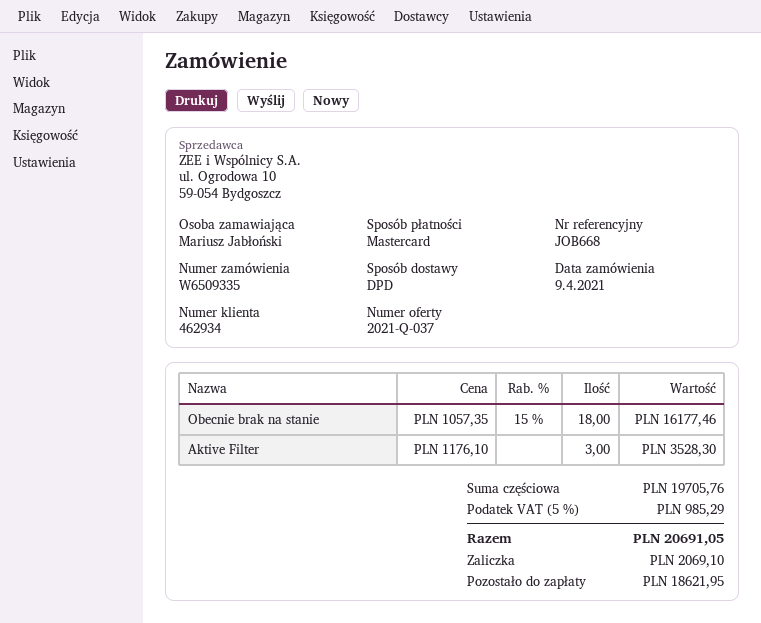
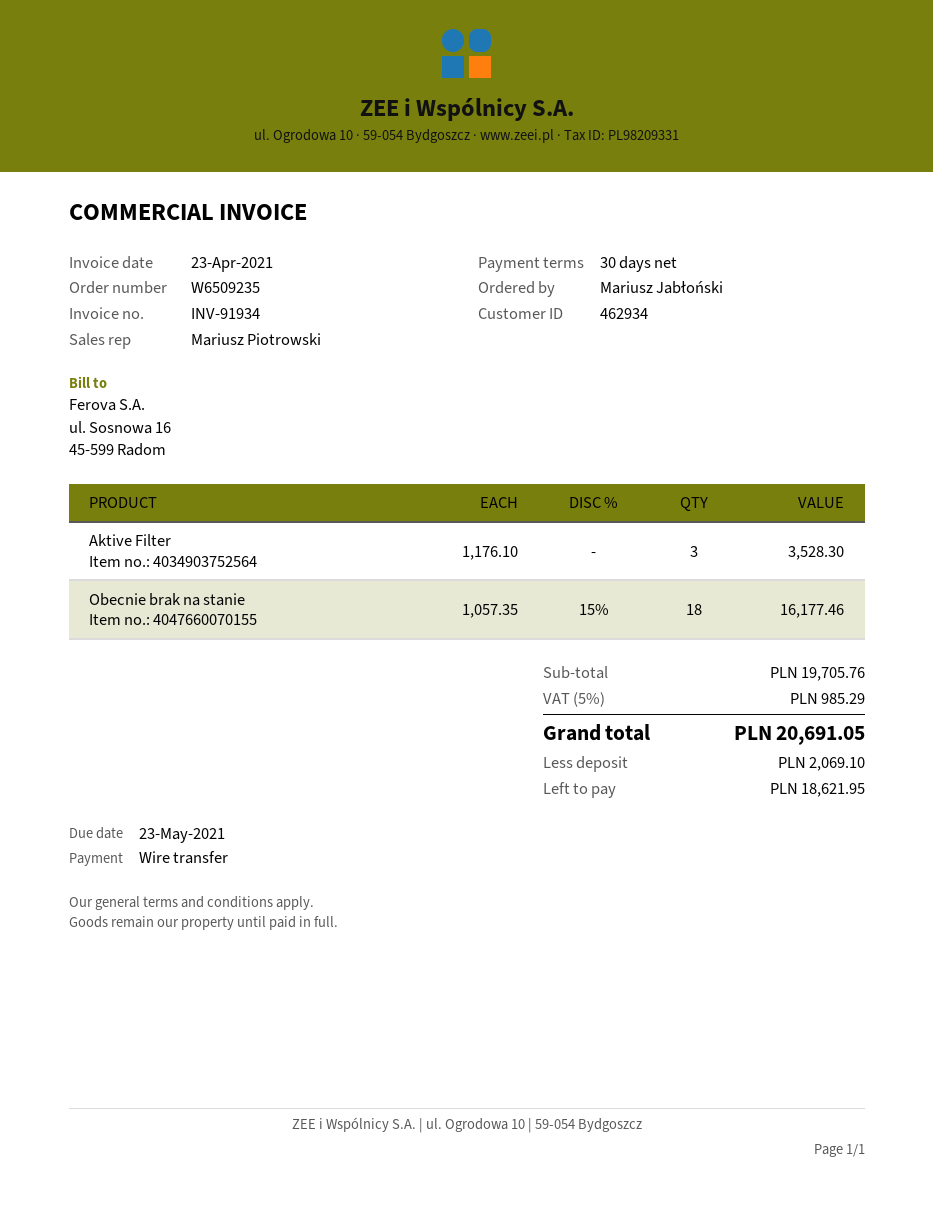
order number: W6509335 -> W6509235
payment method: Mastercard -> bank transfer

